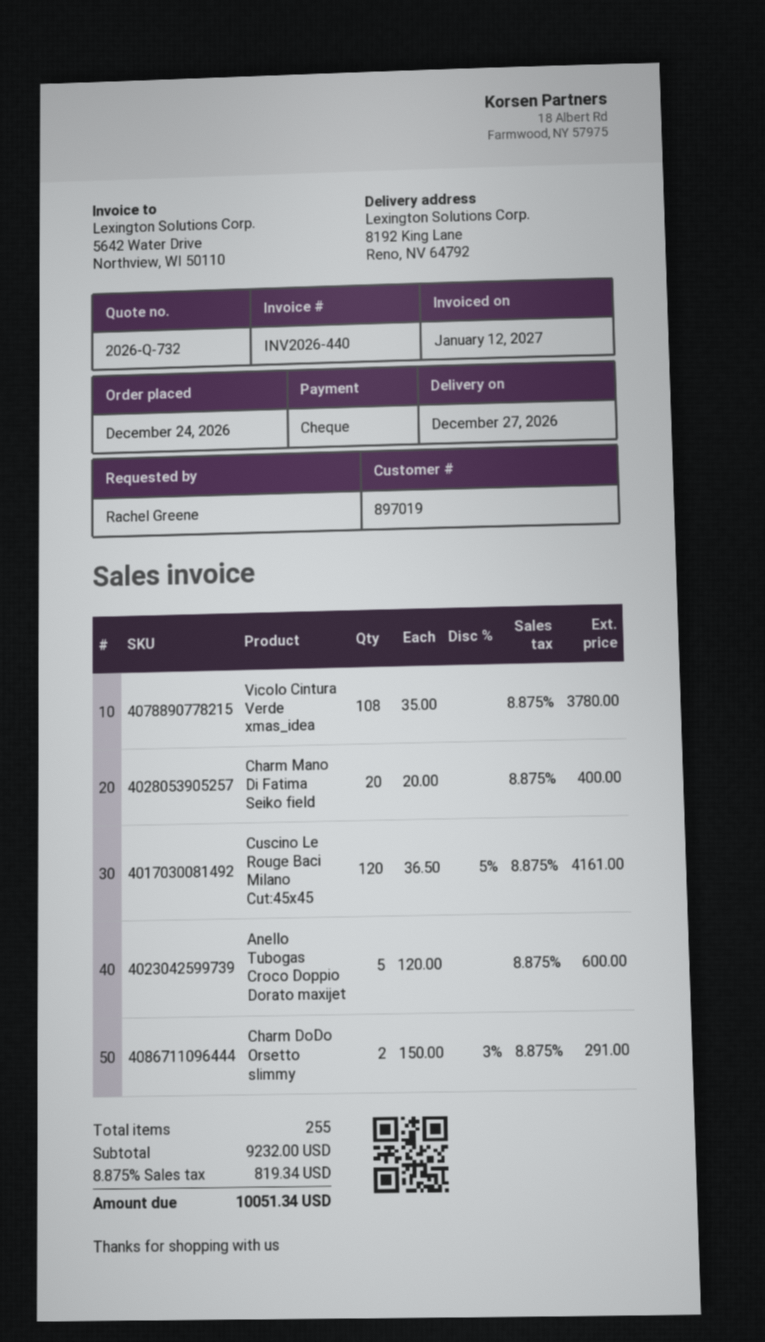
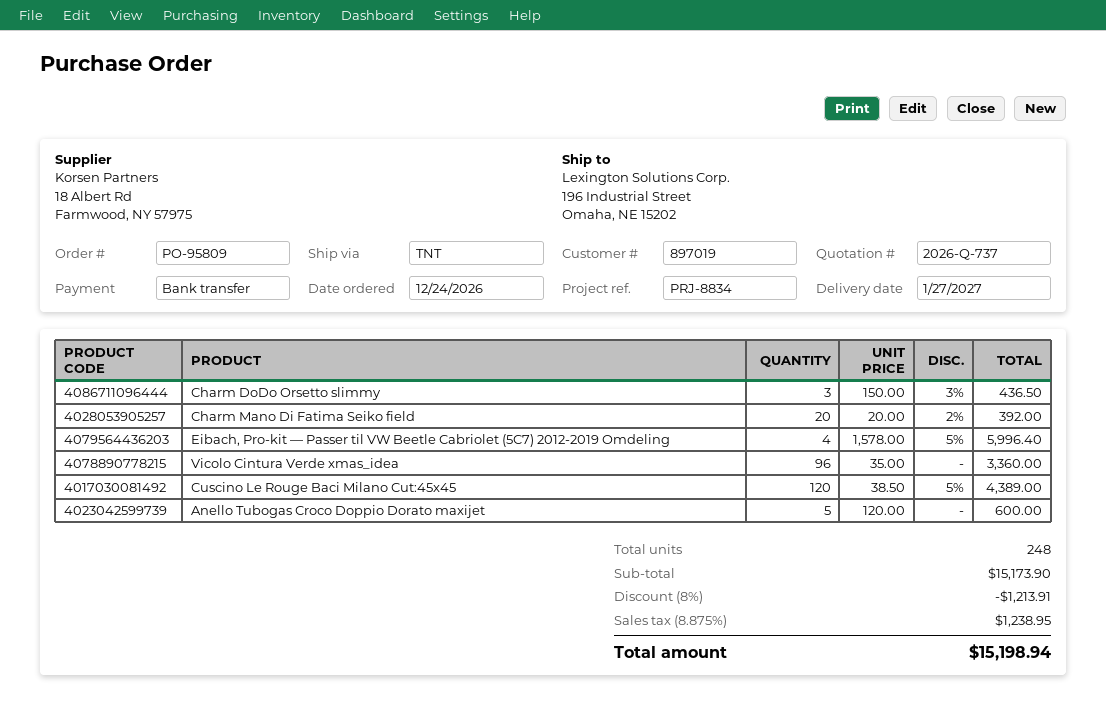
quote number: 2026-Q-732 -> 2026-Q-737
delivery date: 2026-12-27 -> 2027-01-27
payment method: cheque -> bank transfer
ship to: 8192 King Lane, Reno, NV 64792 -> 196 Industrial Street, Omaha, NE 15202
Vicolo Cintura Verde xmas_idea: 108 x 35.00 = 3780.00 -> 96 x 35.00 = 3360.00
Charm Mano Di Fatima Seiko field: 20 x 20.00 = 400.00 -> 20 x 20.00 - 2% = 392.00
Cuscino Le Rouge Baci Milano Cut:45x45: 120 x 36.50 - 5% = 4161.00 -> 120 x 38.50 - 5% = 4389.00
Charm DoDo Orsetto slimmy: 2 x 150.00 - 3% = 291.00 -> 3 x 150.00 - 3% = 436.50
Eibach, Pro-kit — Passer til VW Beetle Cabriolet (5C7) 2012-2019 Omdeling: none -> 4 x 1578.00 - 5% = 5996.40
total quantity: 255 -> 248
subtotal: 9232.00 -> 15173.90
discount: none -> 8% = 1213.91
tax: 8.875% = 819.34 -> 8.875% = 1238.95
total: 10051.34 -> 15198.94

